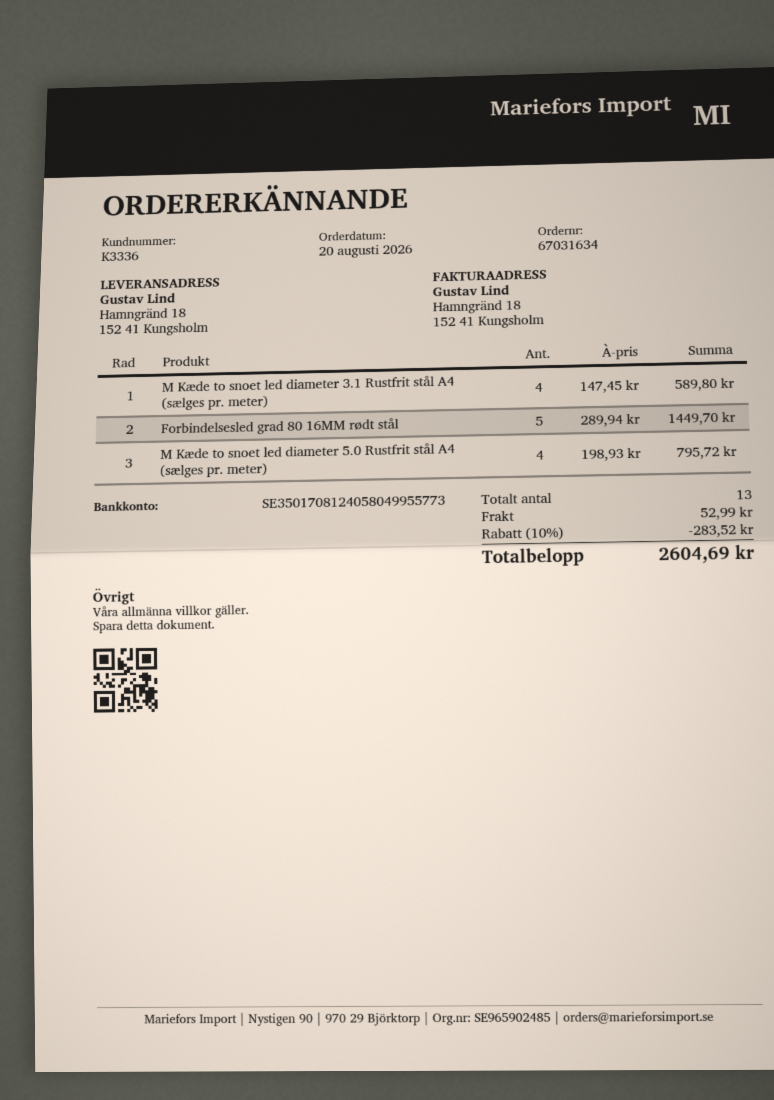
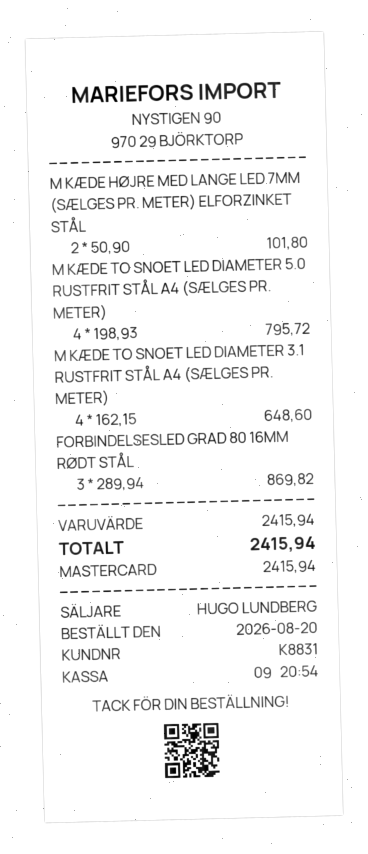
customer number: K3336 -> K8831
M Kæde to snoet led diameter 3.1 Rustfrit stål A4 (sælges pr. meter): 4 x 147.45 = 589.80 -> 4 x 162.15 = 648.60
Forbindelsesled grad 80 16MM rødt stål: 5 x 289.94 = 1449.70 -> 3 x 289.94 = 869.82
M KÆDE HØJRE MED LANGE LED 7MM (SÆLGES PR. METER) ELFORZINKET STÅL: none -> 2 x 50.90 = 101.80
discount: 10% = 283.52 -> none
shipping: 52.99 -> none
total: 2604.69 -> 2415.94

